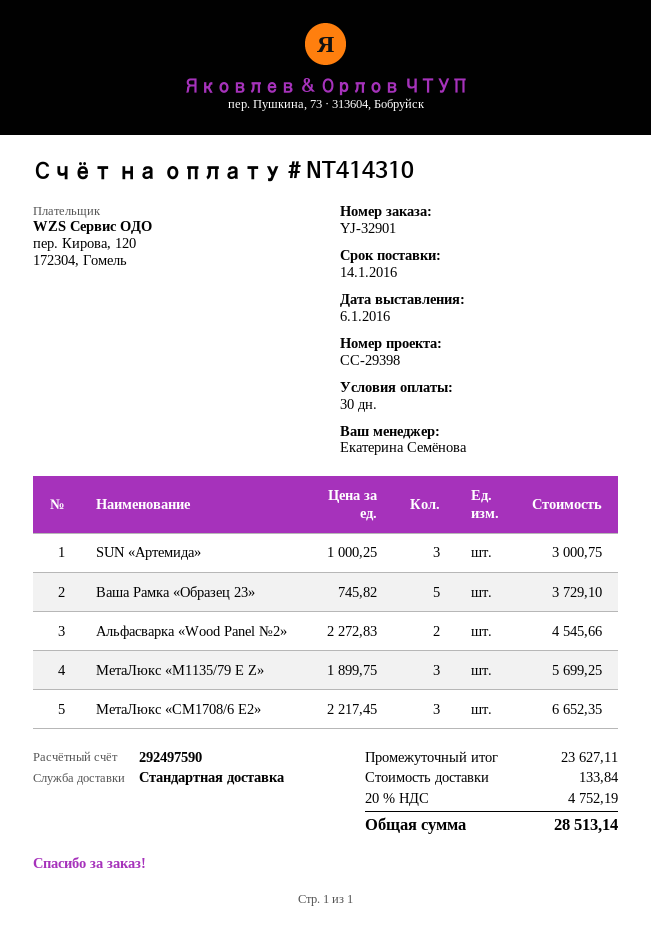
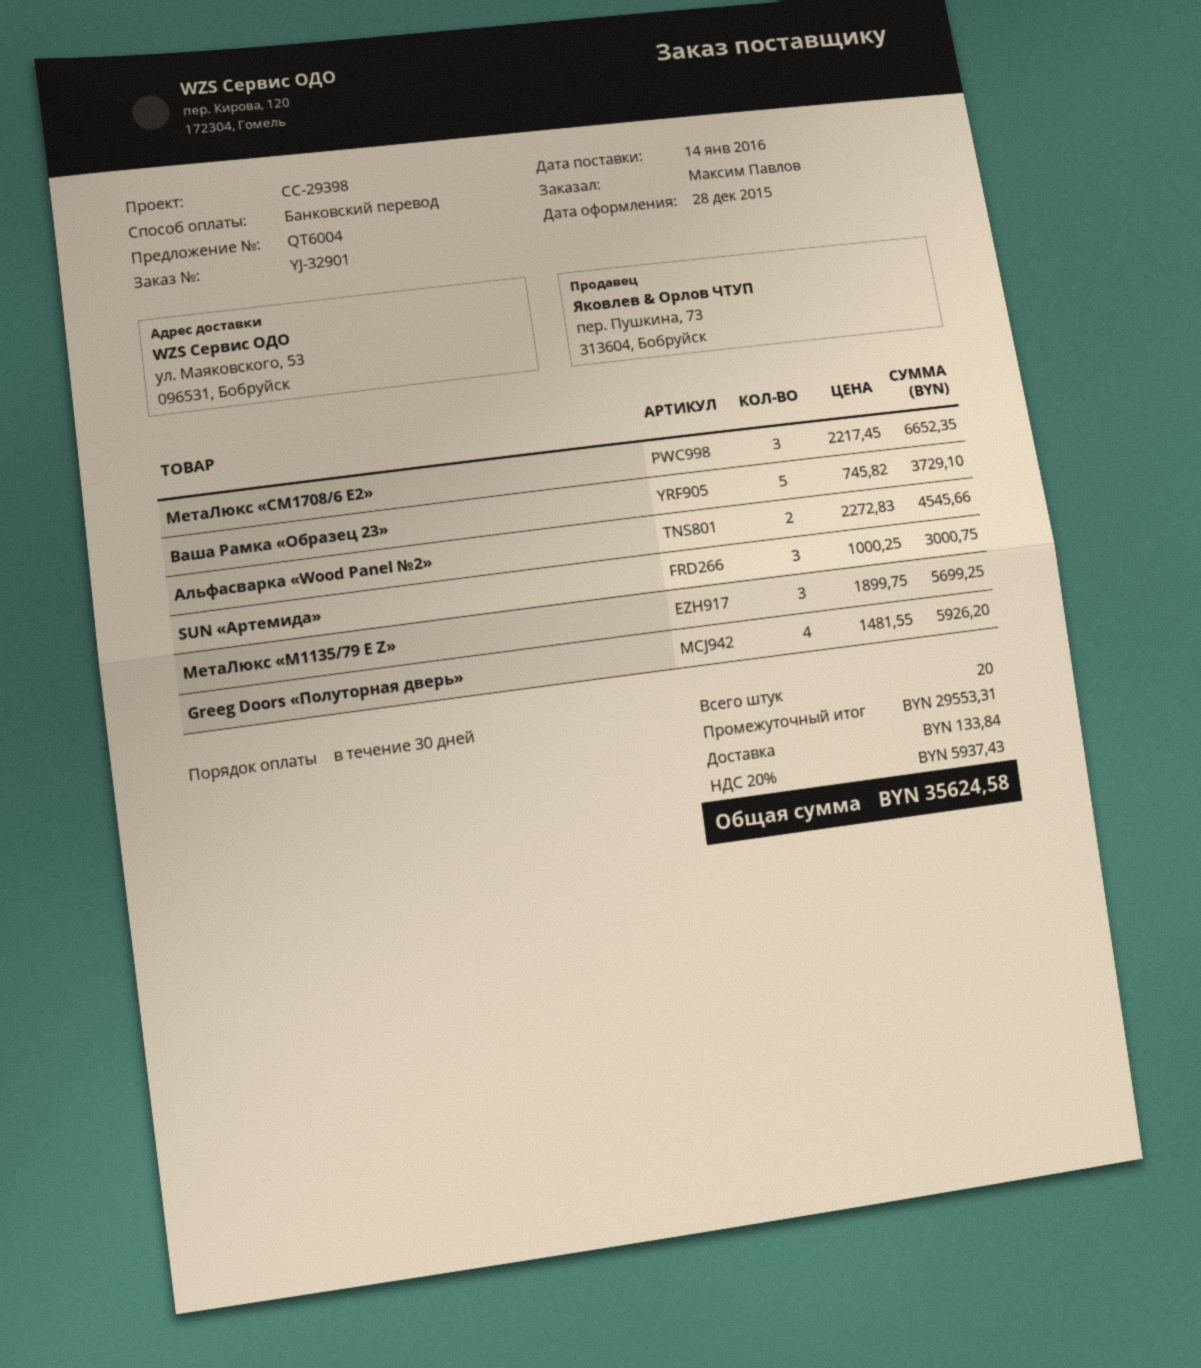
Greeg Doors «Полуторная дверь»: none -> 4 x 1481.55 = 5926.20
subtotal: 23627.11 -> 29553.31
tax: 20% = 4752.19 -> 20% = 5937.43
total: 28513.14 -> 35624.58

